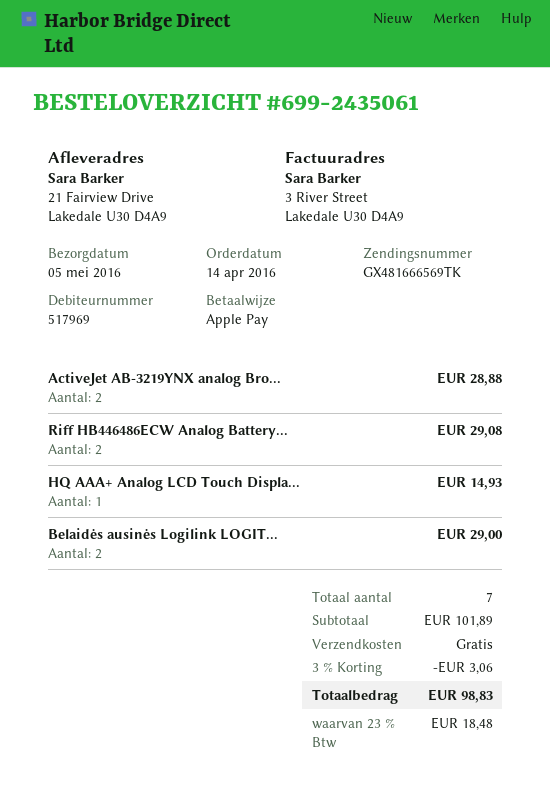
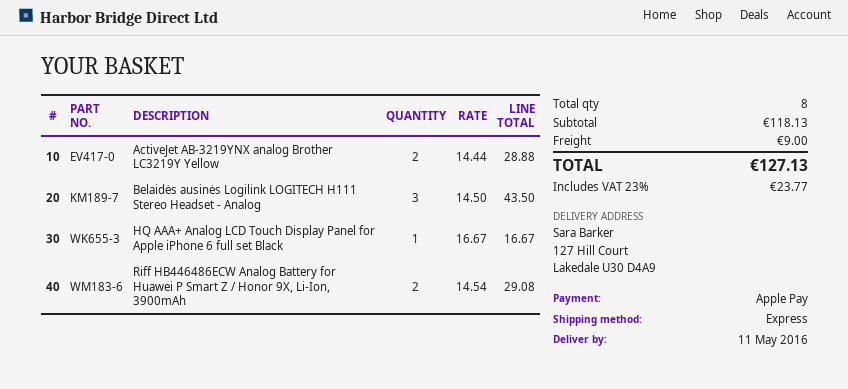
delivery date: 2016-05-05 -> 2016-05-11
ship to: 21 Fairview Drive, Lakedale U30 D4A9 -> 127 Hill Court, Lakedale U30 D4A9
HQ AAA+ Analog LCD Touch Displa...: 1 for 14.93 -> 1 for 16.67
Belaidės ausinės Logilink LOGIT...: 2 for 29.00 -> 3 for 43.50
total quantity: 7 -> 8
subtotal: 101.89 -> 118.13
discount: 3% = 3.06 -> none
shipping: 0.00 -> 9.00
tax: 23% = 18.48 -> 23% = 23.77
total: 98.83 -> 127.13

